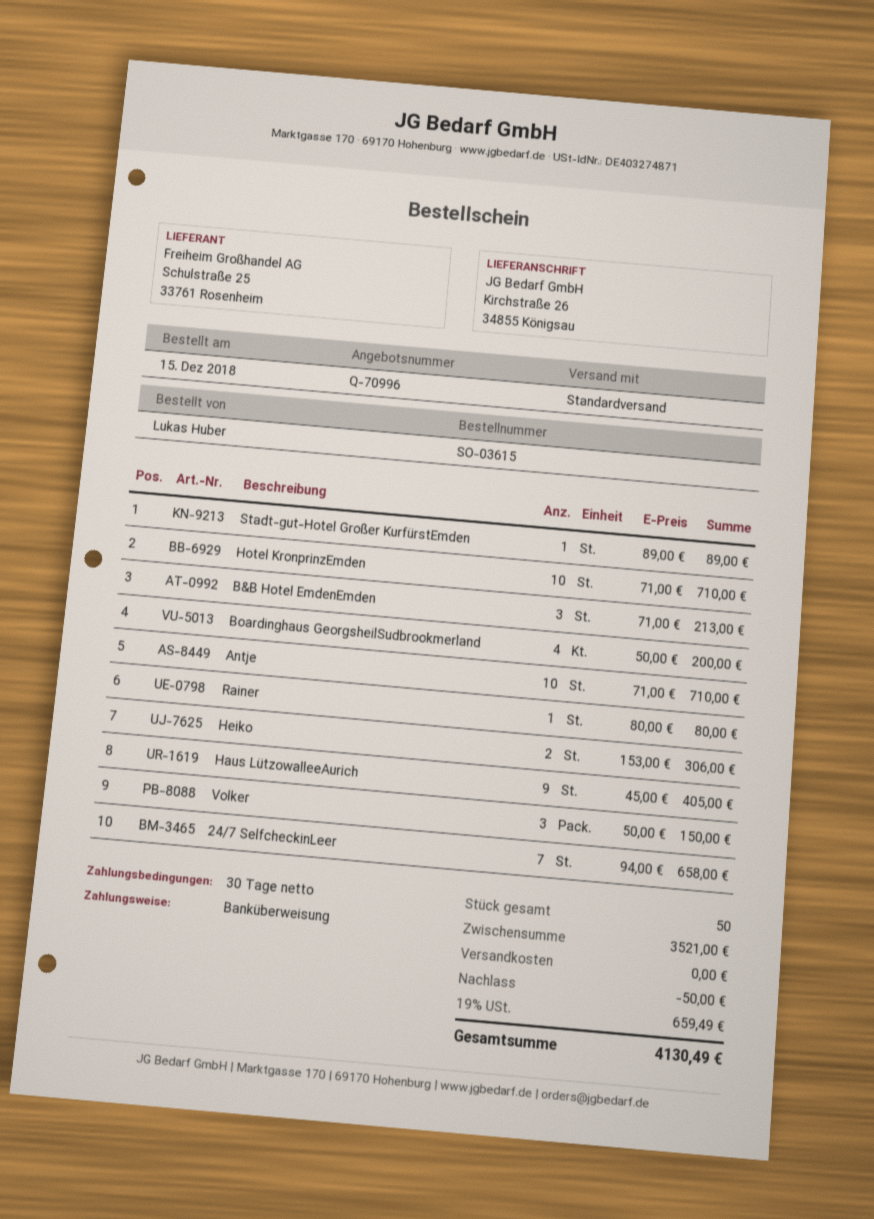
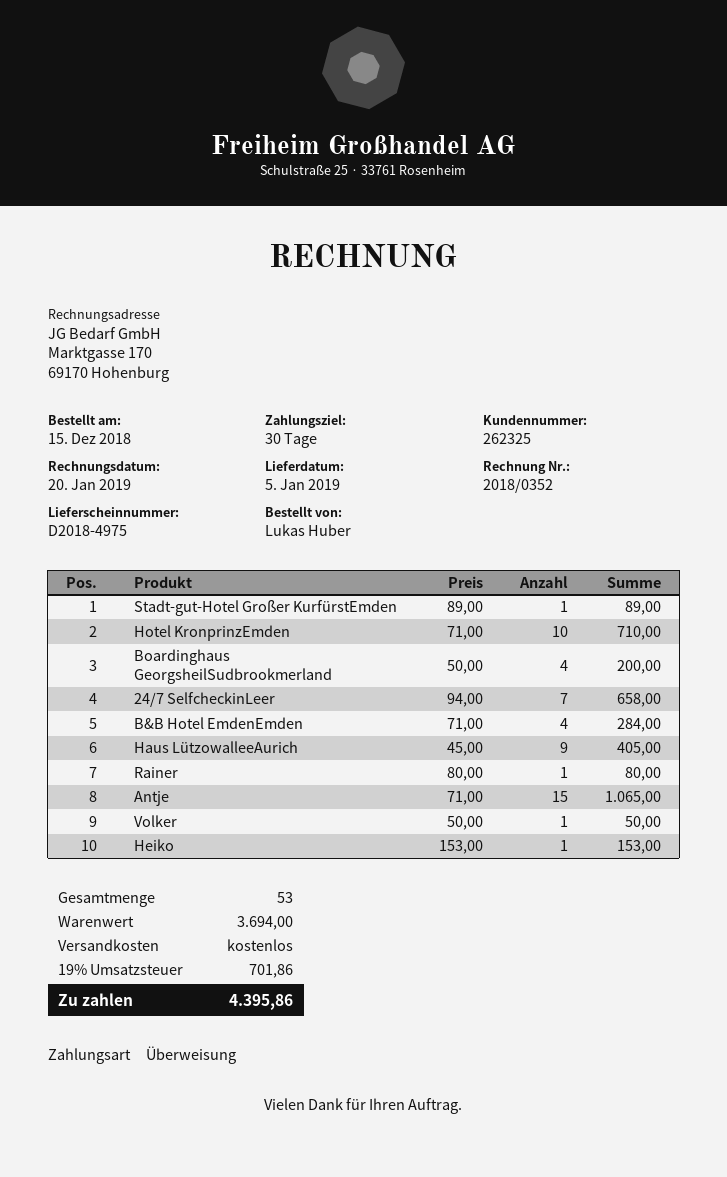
B&B Hotel EmdenEmden: 3 x 71.00 = 213.00 -> 4 x 71.00 = 284.00
Antje: 10 x 71.00 = 710.00 -> 15 x 71.00 = 1065.00
Heiko: 2 x 153.00 = 306.00 -> 1 x 153.00 = 153.00
Volker: 3 x 50.00 = 150.00 -> 1 x 50.00 = 50.00
total quantity: 50 -> 53
subtotal: 3521.00 -> 3694.00
discount: 50.00 -> none
tax: 19% = 659.49 -> 19% = 701.86
total: 4130.49 -> 4395.86

